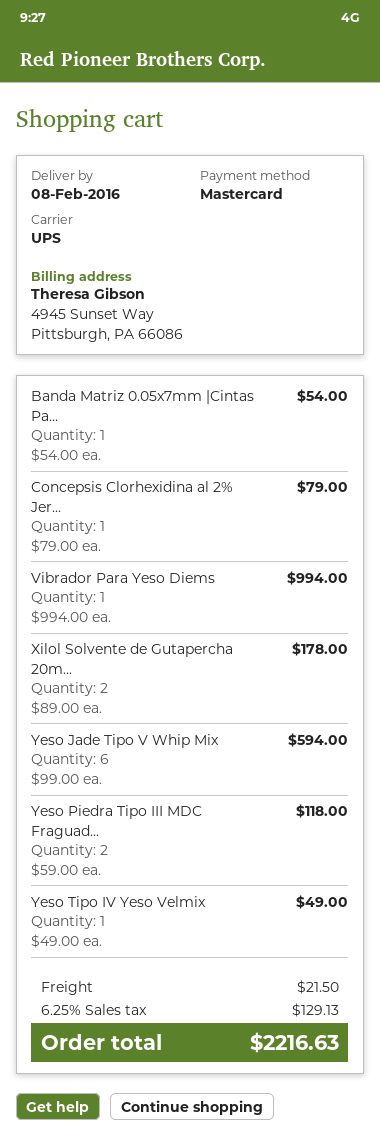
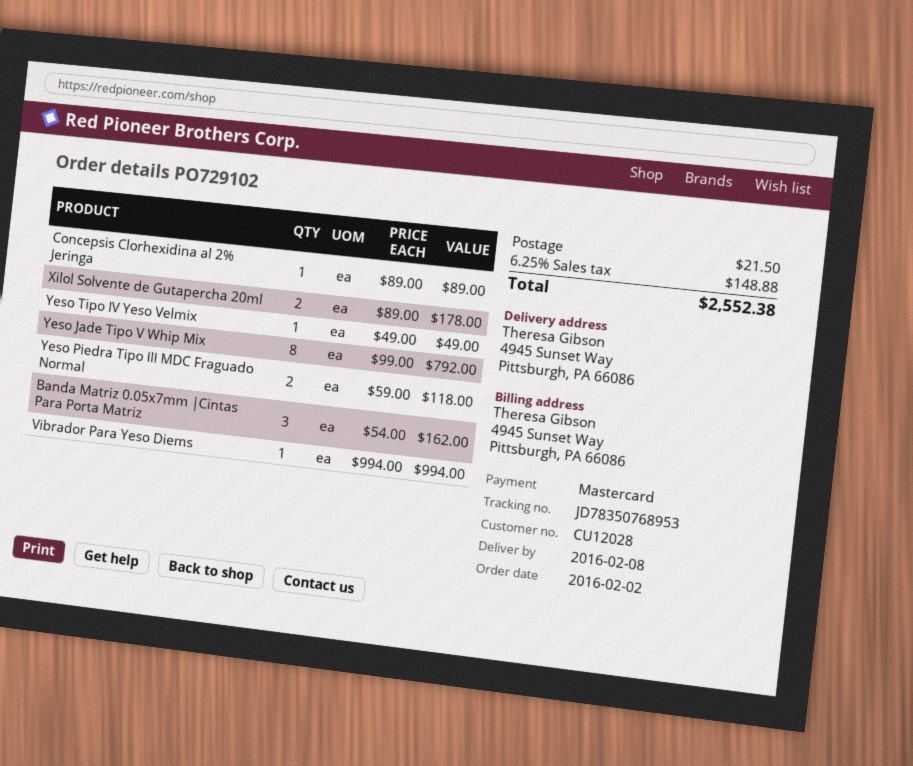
Banda Matriz 0.05x7mm |Cintas Pa...: 1 x 54.00 = 54.00 -> 3 x 54.00 = 162.00
Concepsis Clorhexidina al 2% Jer...: 1 x 79.00 = 79.00 -> 1 x 89.00 = 89.00
Yeso Jade Tipo V Whip Mix: 6 x 99.00 = 594.00 -> 8 x 99.00 = 792.00
tax: 6.25% = 129.13 -> 6.25% = 148.88
total: 2216.63 -> 2552.38

